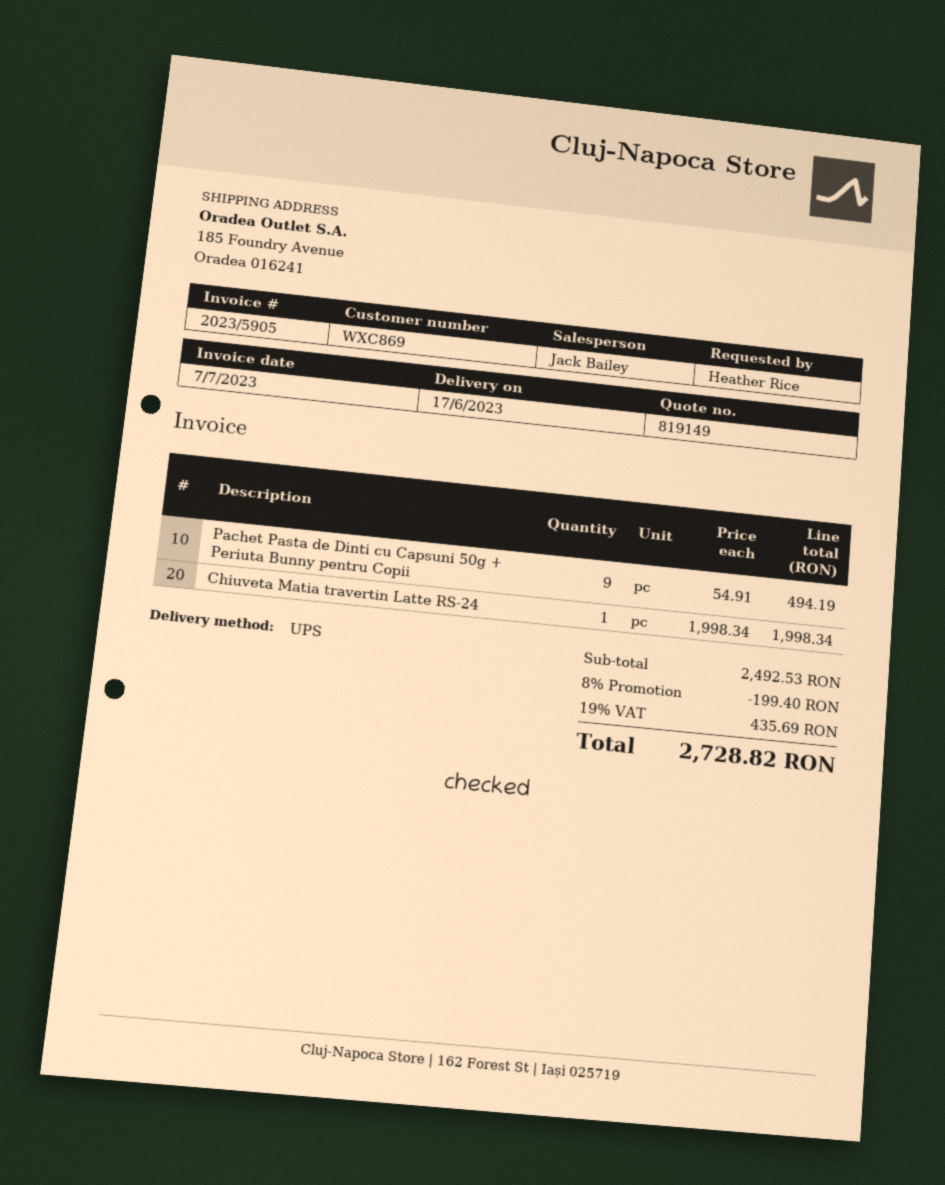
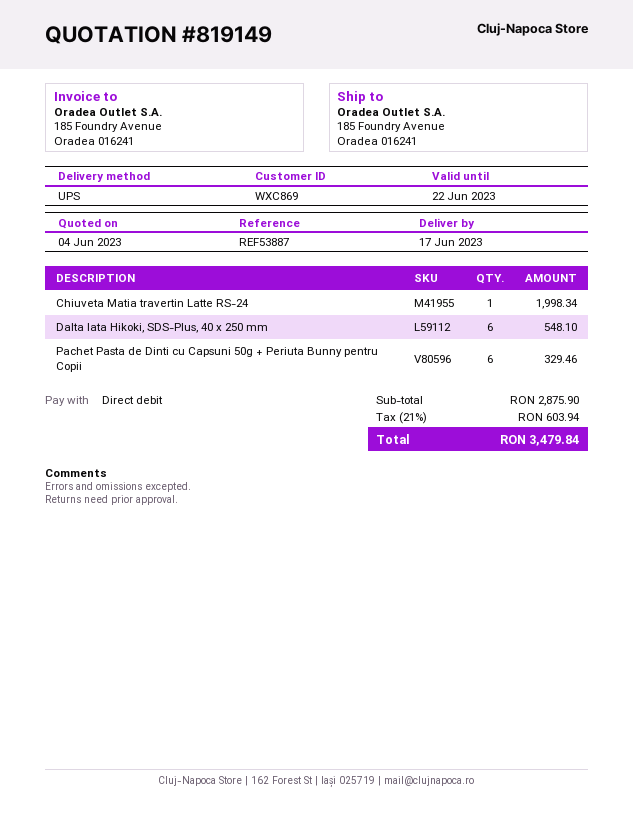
Pachet Pasta de Dinti cu Capsuni 50g + Periuta Bunny pentru Copii: 9 for 494.19 -> 6 for 329.46
Dalta lata Hikoki, SDS-Plus, 40 x 250 mm: none -> 6 for 548.10
subtotal: 2492.53 -> 2875.90
discount: 8% = 199.40 -> none
tax: 19% = 435.69 -> 21% = 603.94
total: 2728.82 -> 3479.84

